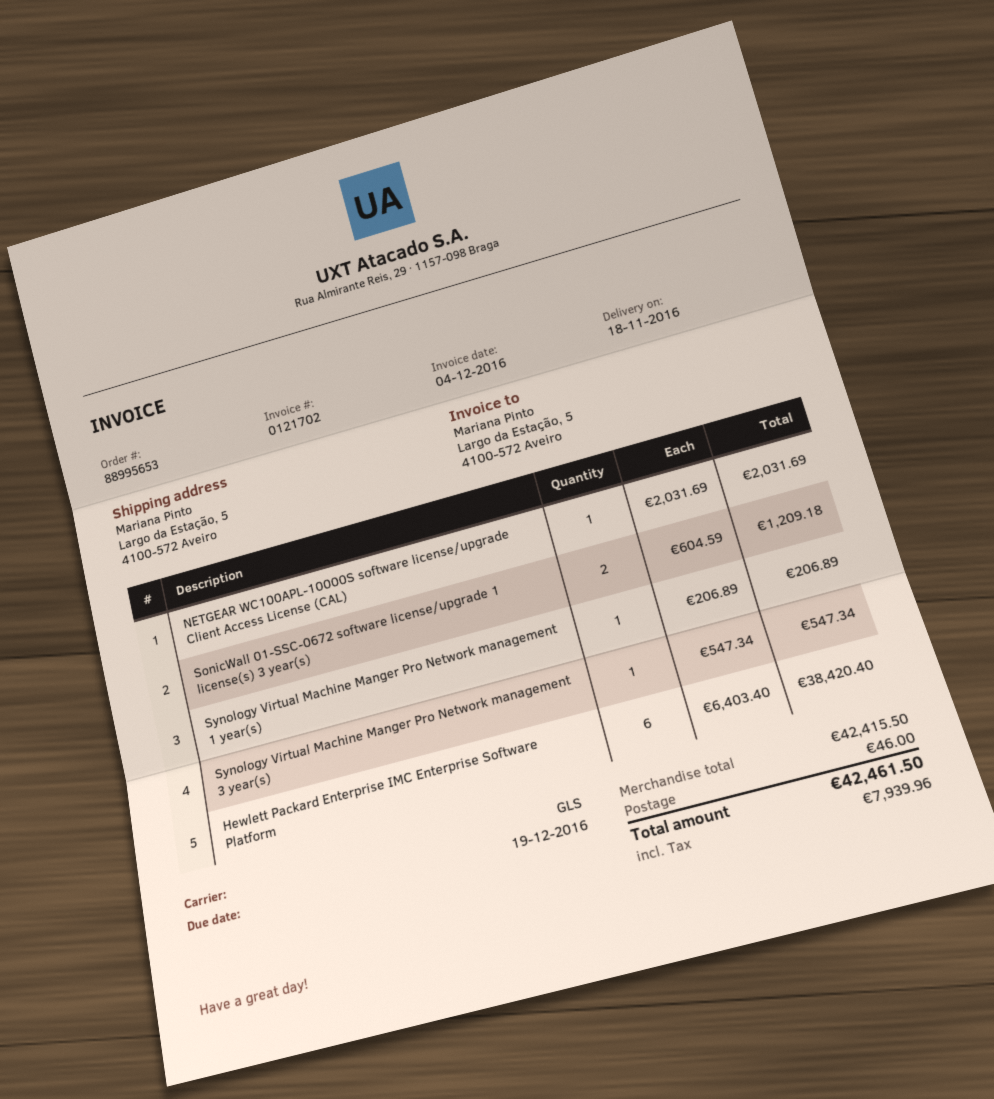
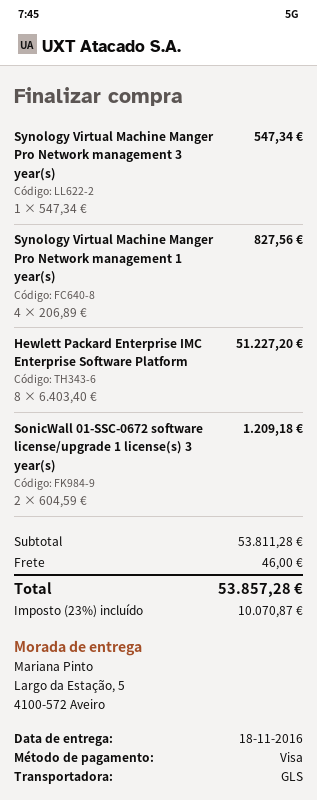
NETGEAR WC100APL-10000S software license/upgrade Client Access License (CAL): 1 x 2031.69 = 2031.69 -> none
Synology Virtual Machine Manger Pro Network management 1 year(s): 1 x 206.89 = 206.89 -> 4 x 206.89 = 827.56
Hewlett Packard Enterprise IMC Enterprise Software Platform: 6 x 6403.40 = 38420.40 -> 8 x 6403.40 = 51227.20
subtotal: 42415.50 -> 53811.28
tax: 7939.96 -> 10070.87
total: 42461.50 -> 53857.28

